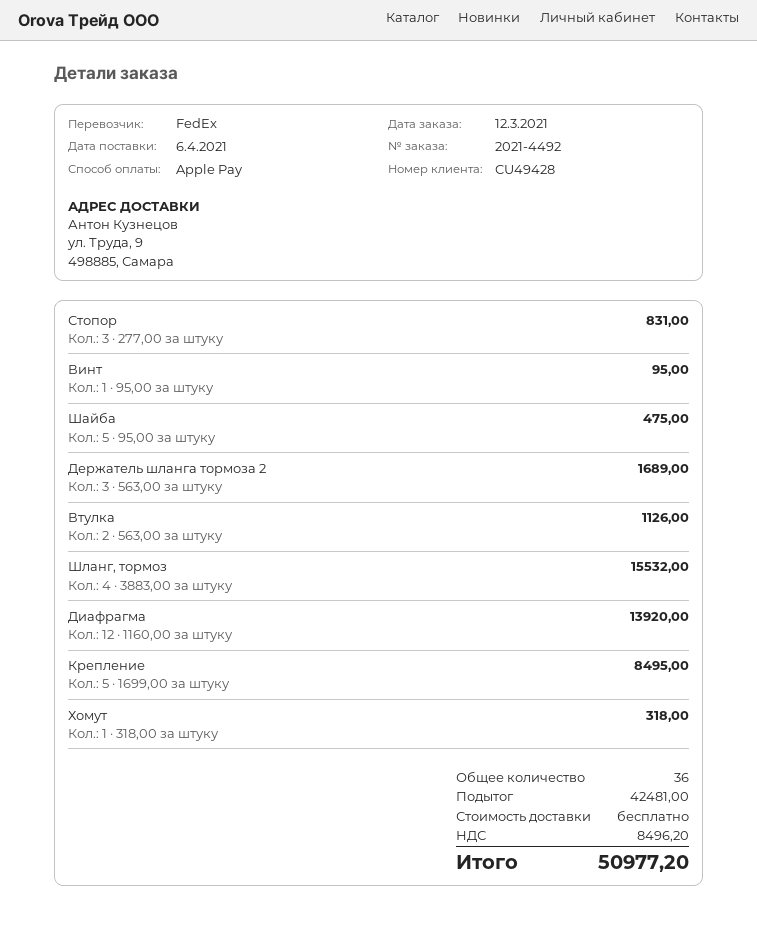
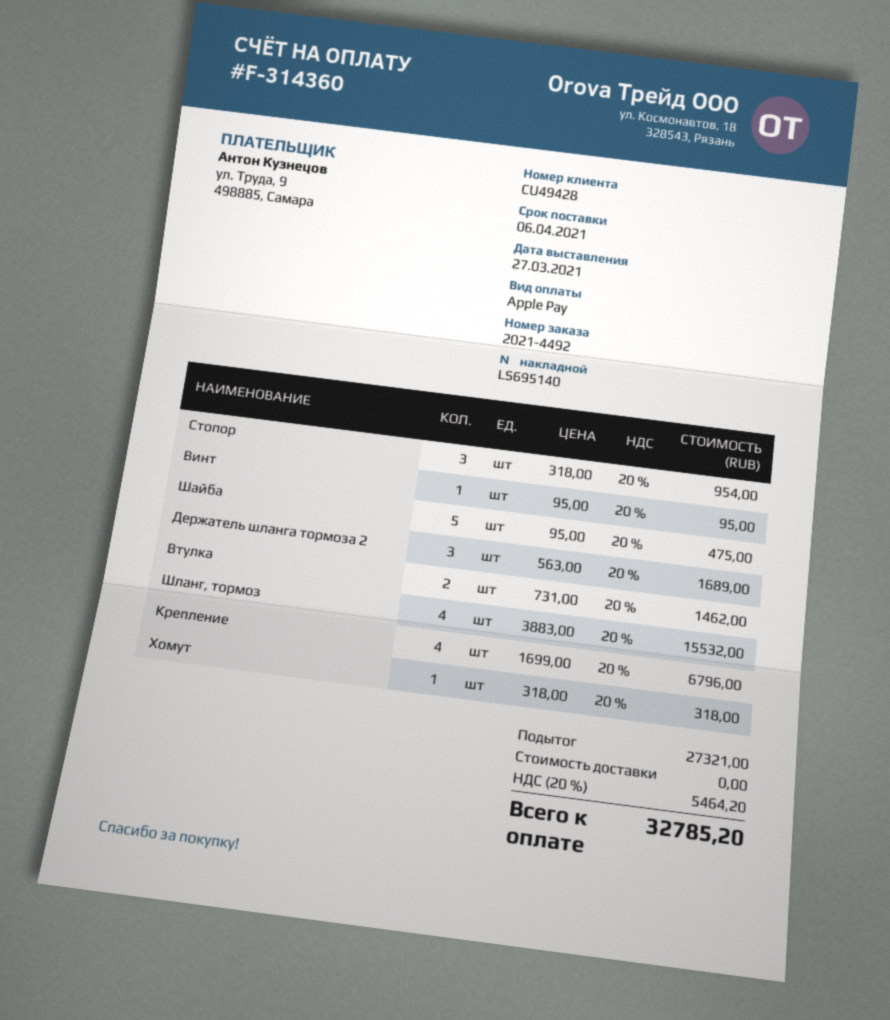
Стопор: 3 x 277.00 = 831.00 -> 3 x 318.00 = 954.00
Втулка: 2 x 563.00 = 1126.00 -> 2 x 731.00 = 1462.00
Диафрагма: 12 x 1160.00 = 13920.00 -> none
Крепление: 5 x 1699.00 = 8495.00 -> 4 x 1699.00 = 6796.00
subtotal: 42481.00 -> 27321.00
tax: 8496.20 -> 5464.20
total: 50977.20 -> 32785.20

